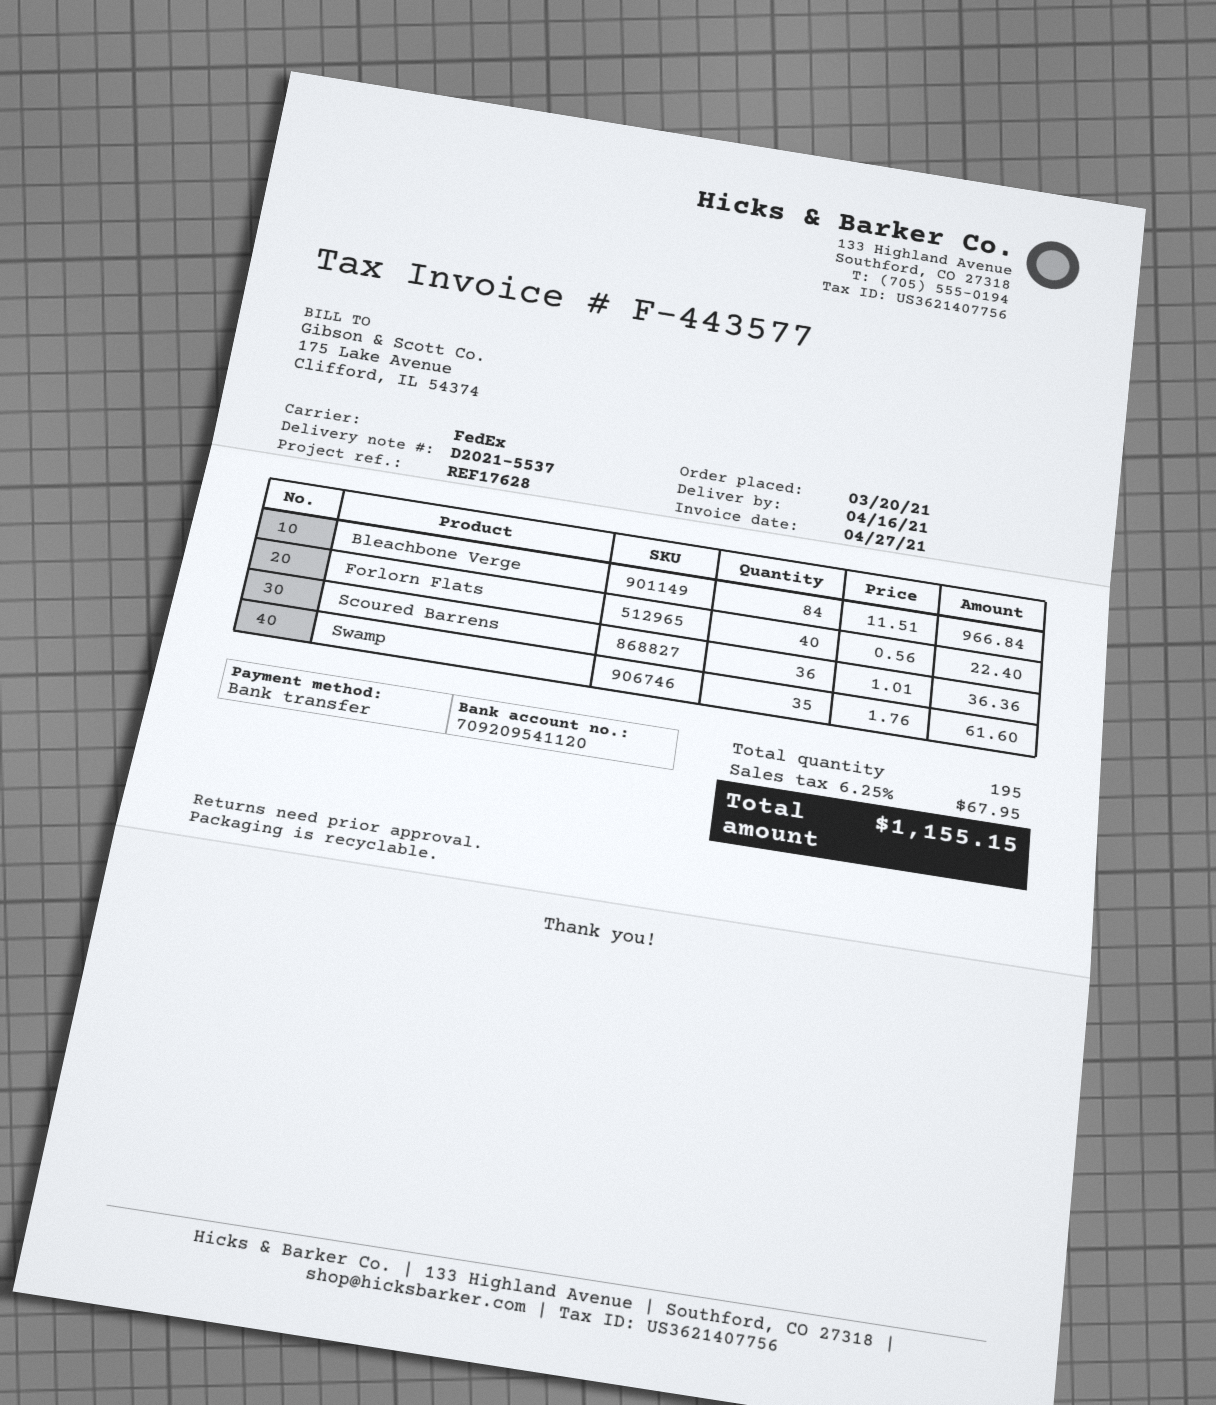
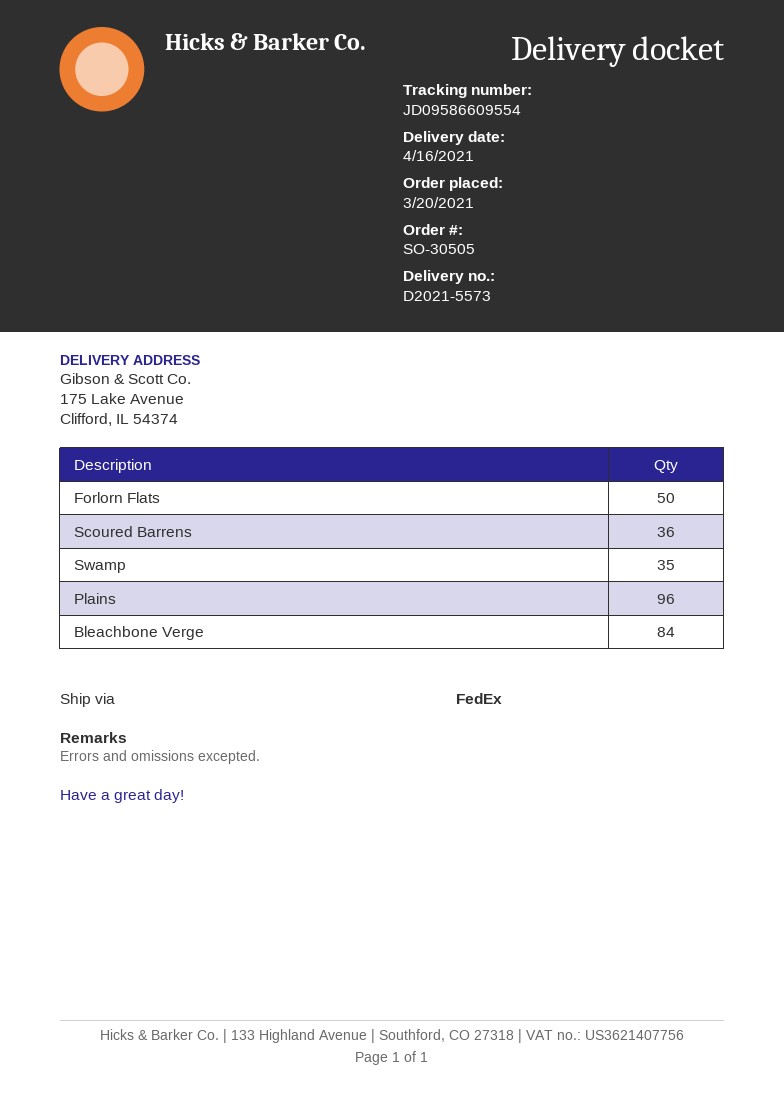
delivery note number: D2021-5537 -> D2021-5573
Forlorn Flats: 40 -> 50
Plains: none -> 96

